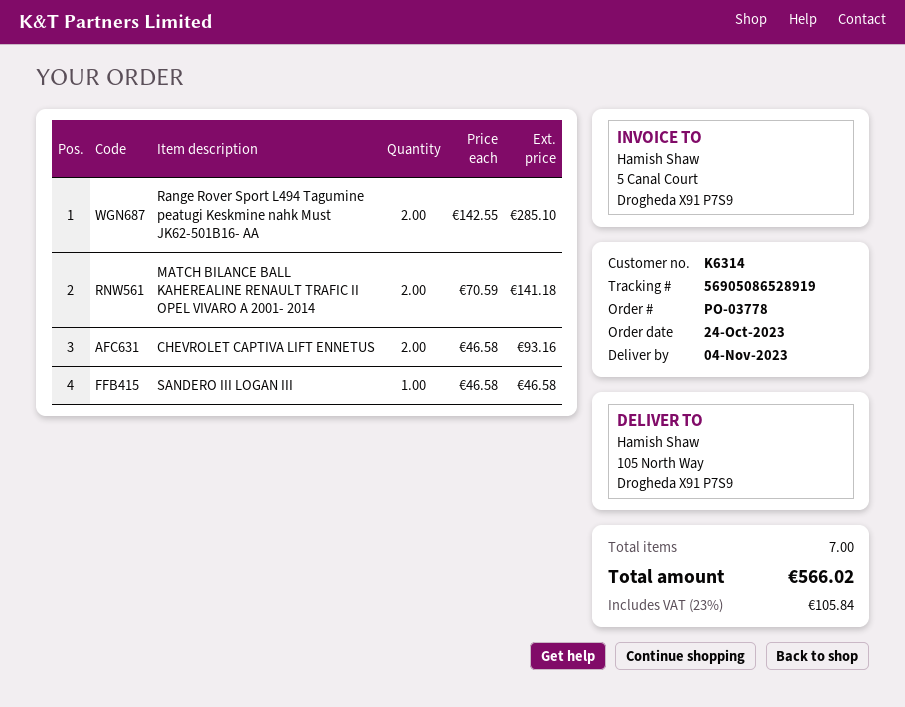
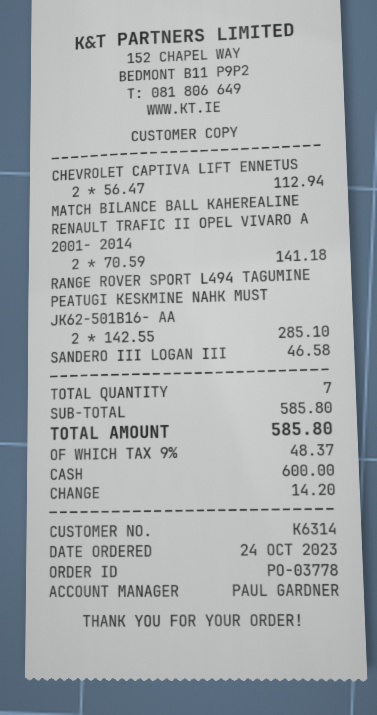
CHEVROLET CAPTIVA LIFT ENNETUS: 2 x 46.58 = 93.16 -> 2 x 56.47 = 112.94
tax: 23% = 105.84 -> 9% = 48.37
total: 566.02 -> 585.80

